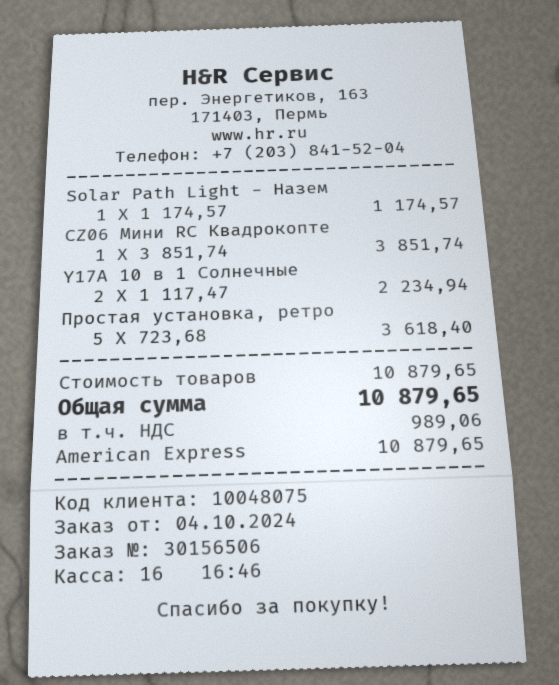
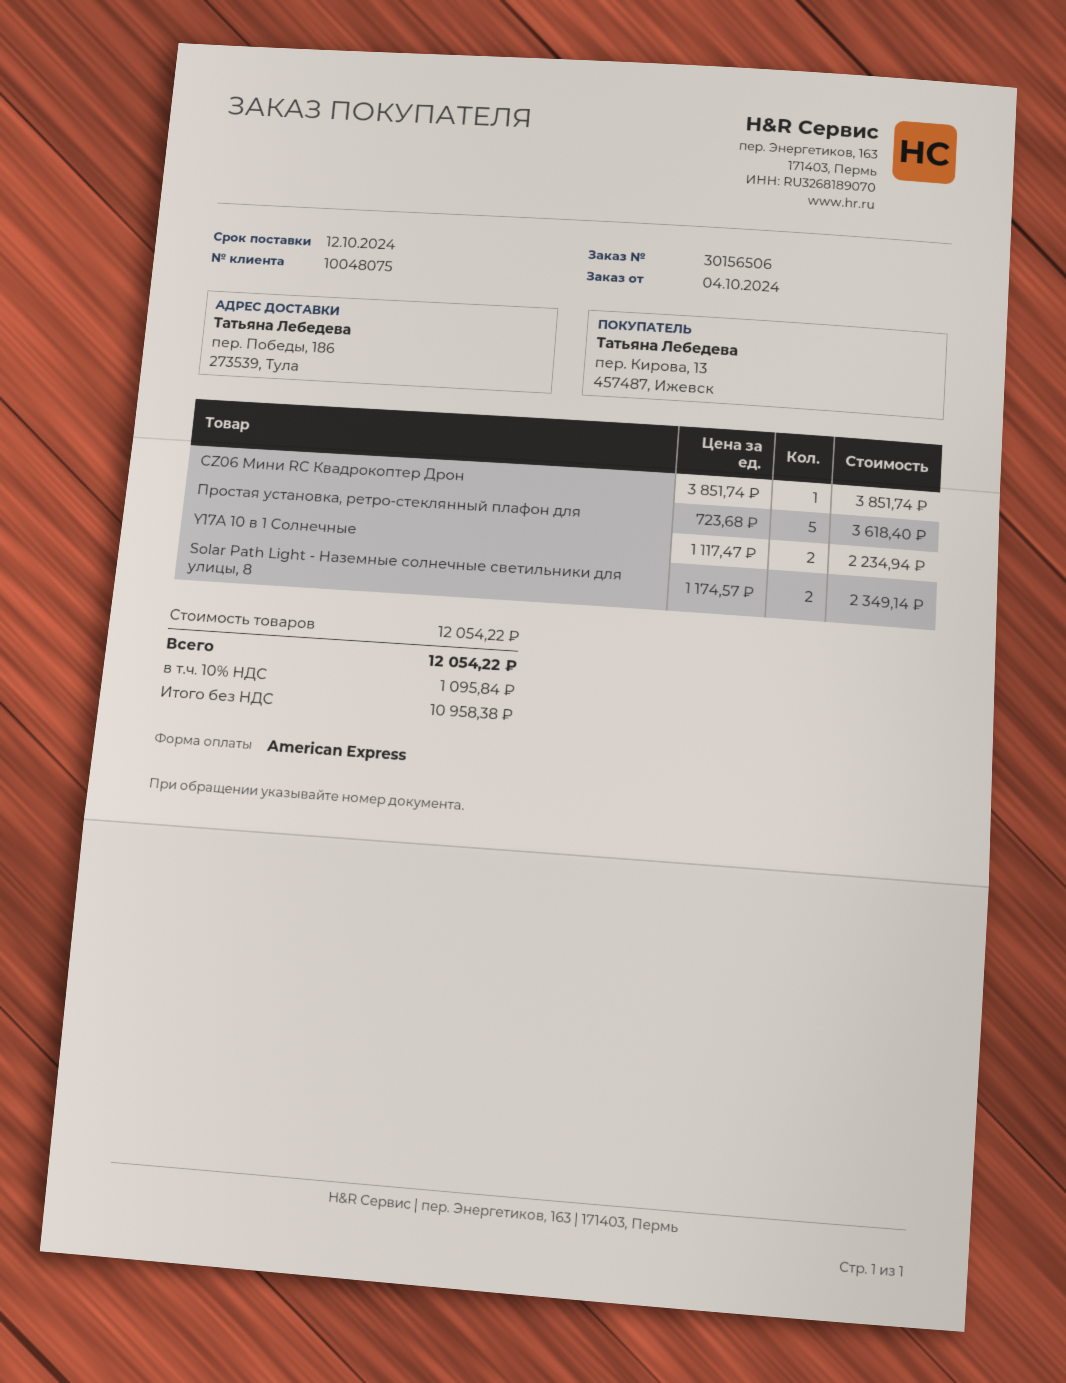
Solar Path Light - Назем: 1 x 1174.57 = 1174.57 -> 2 x 1174.57 = 2349.14
subtotal: 10879.65 -> 12054.22
tax: 989.06 -> 1095.84
total: 10879.65 -> 12054.22

